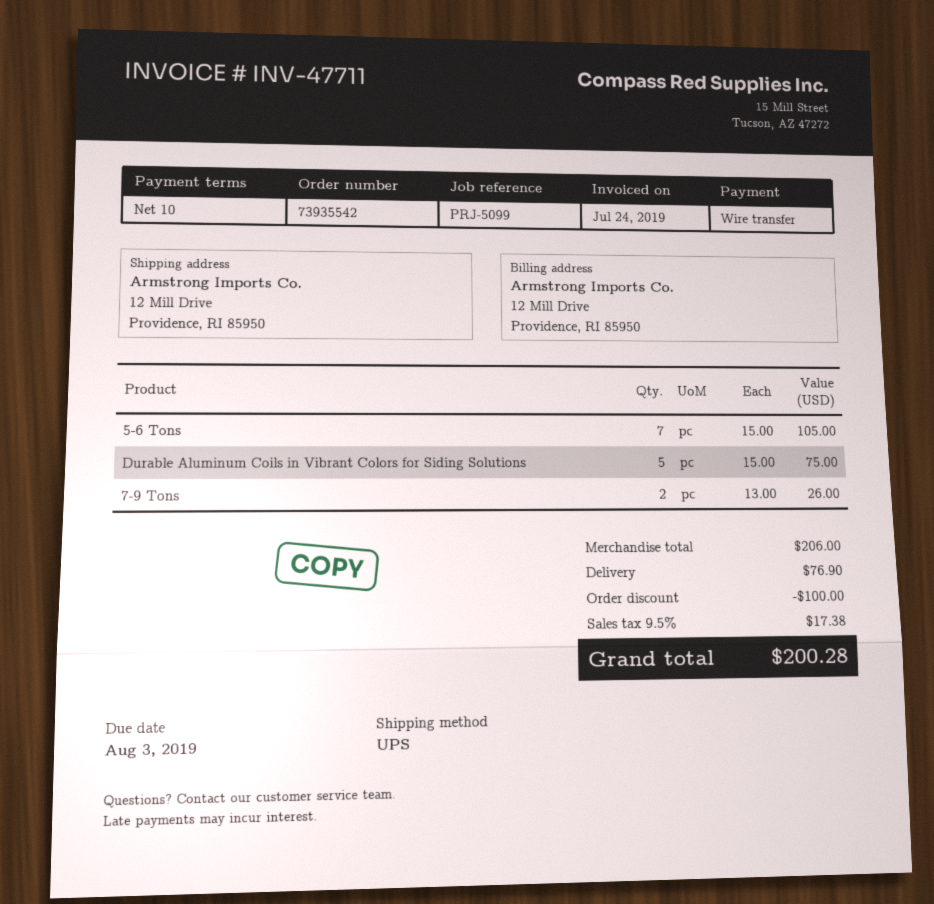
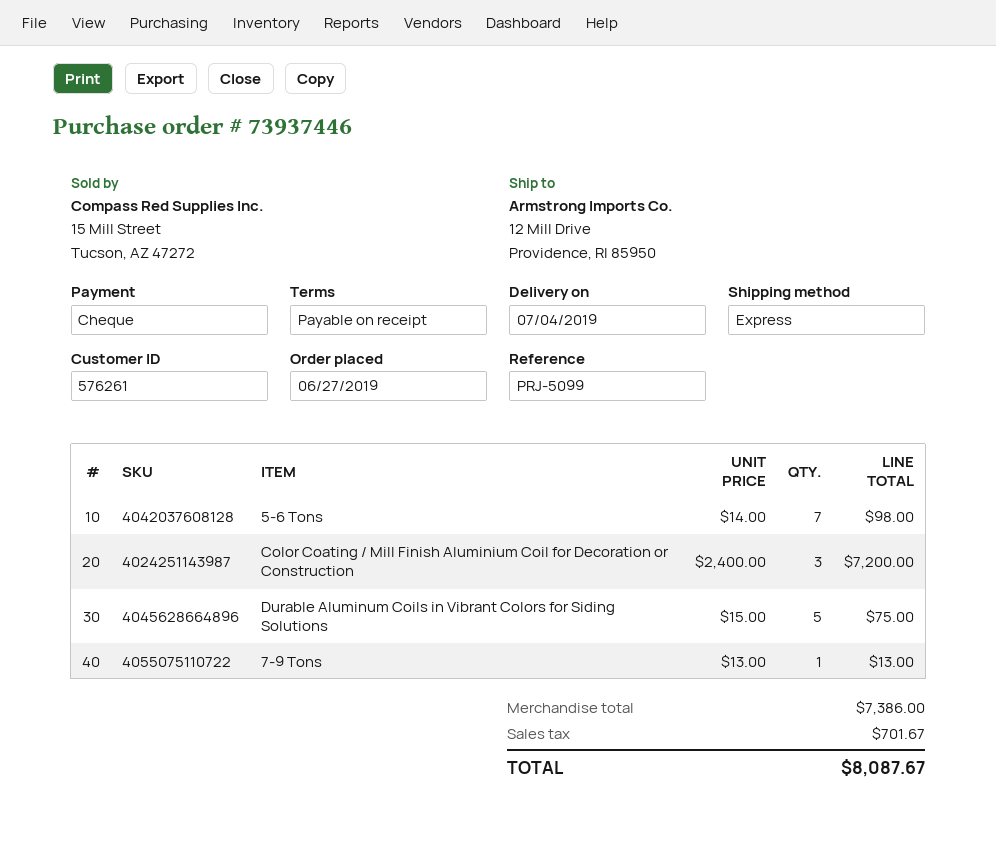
order number: 73935542 -> 73937446
payment terms: 10 days -> on receipt
payment method: bank transfer -> cheque
shipping method: UPS -> express
5-6 Tons: 7 x 15.00 = 105.00 -> 7 x 14.00 = 98.00
7-9 Tons: 2 x 13.00 = 26.00 -> 1 x 13.00 = 13.00
Color Coating / Mill Finish Aluminium Coil for Decoration or Construction: none -> 3 x 2400.00 = 7200.00
subtotal: 206.00 -> 7386.00
discount: 100.00 -> none
shipping: 76.90 -> none
tax: 17.38 -> 701.67
total: 200.28 -> 8087.67

